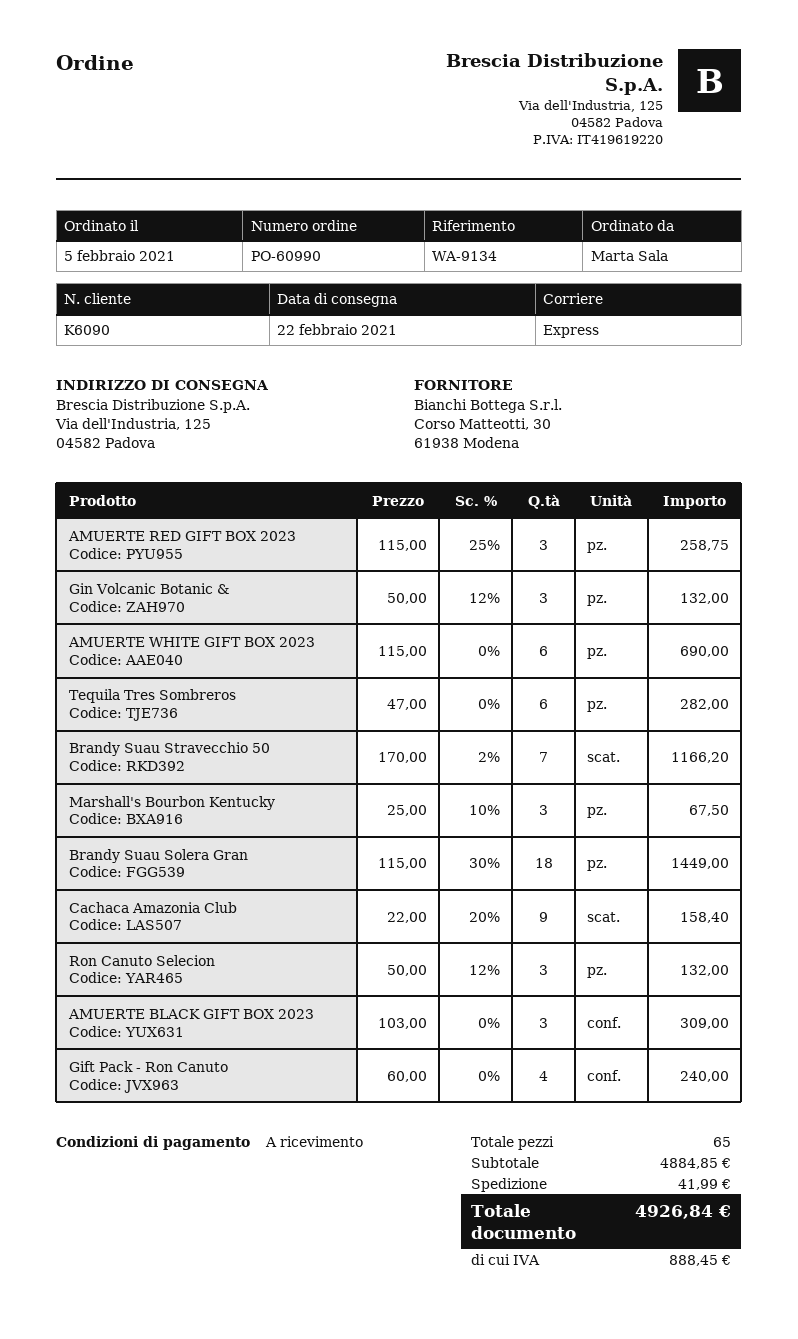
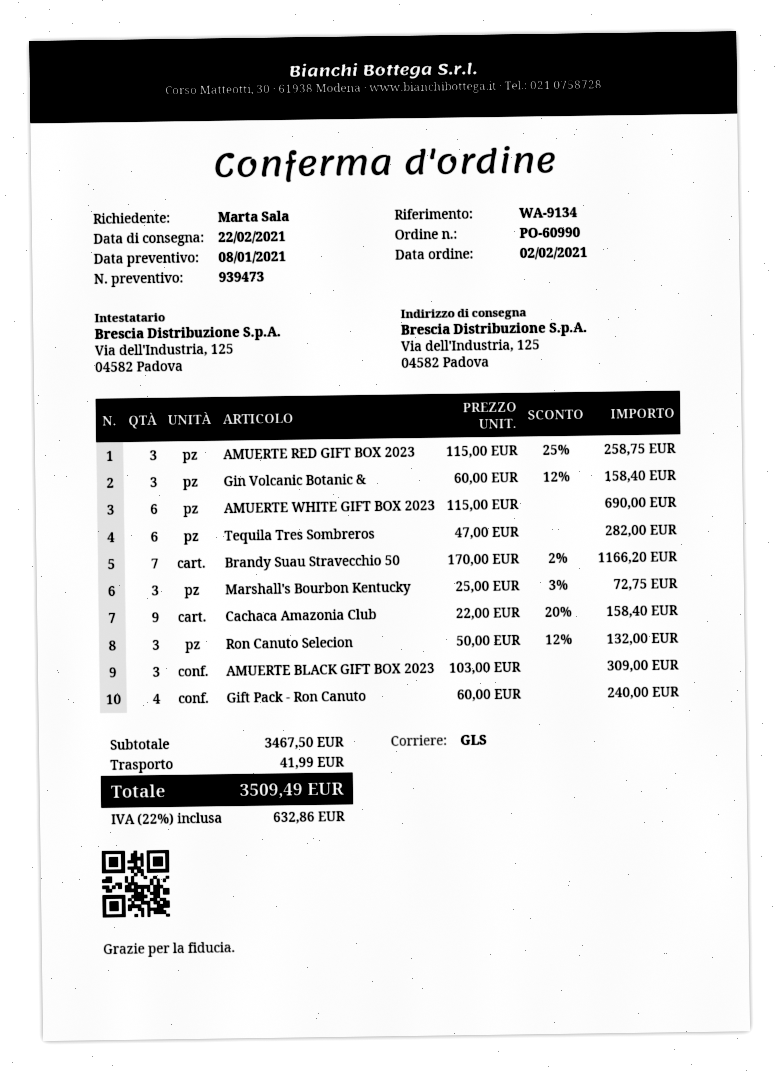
order date: 2021-02-05 -> 2021-02-02
shipping method: express -> GLS
Gin Volcanic Botanic &: 3 x 50.00 - 12% = 132.00 -> 3 x 60.00 - 12% = 158.40
Marshall's Bourbon Kentucky: 3 x 25.00 - 10% = 67.50 -> 3 x 25.00 - 3% = 72.75
Brandy Suau Solera Gran: 18 x 115.00 - 30% = 1449.00 -> none
subtotal: 4884.85 -> 3467.50
tax: 888.45 -> 632.86
total: 4926.84 -> 3509.49

